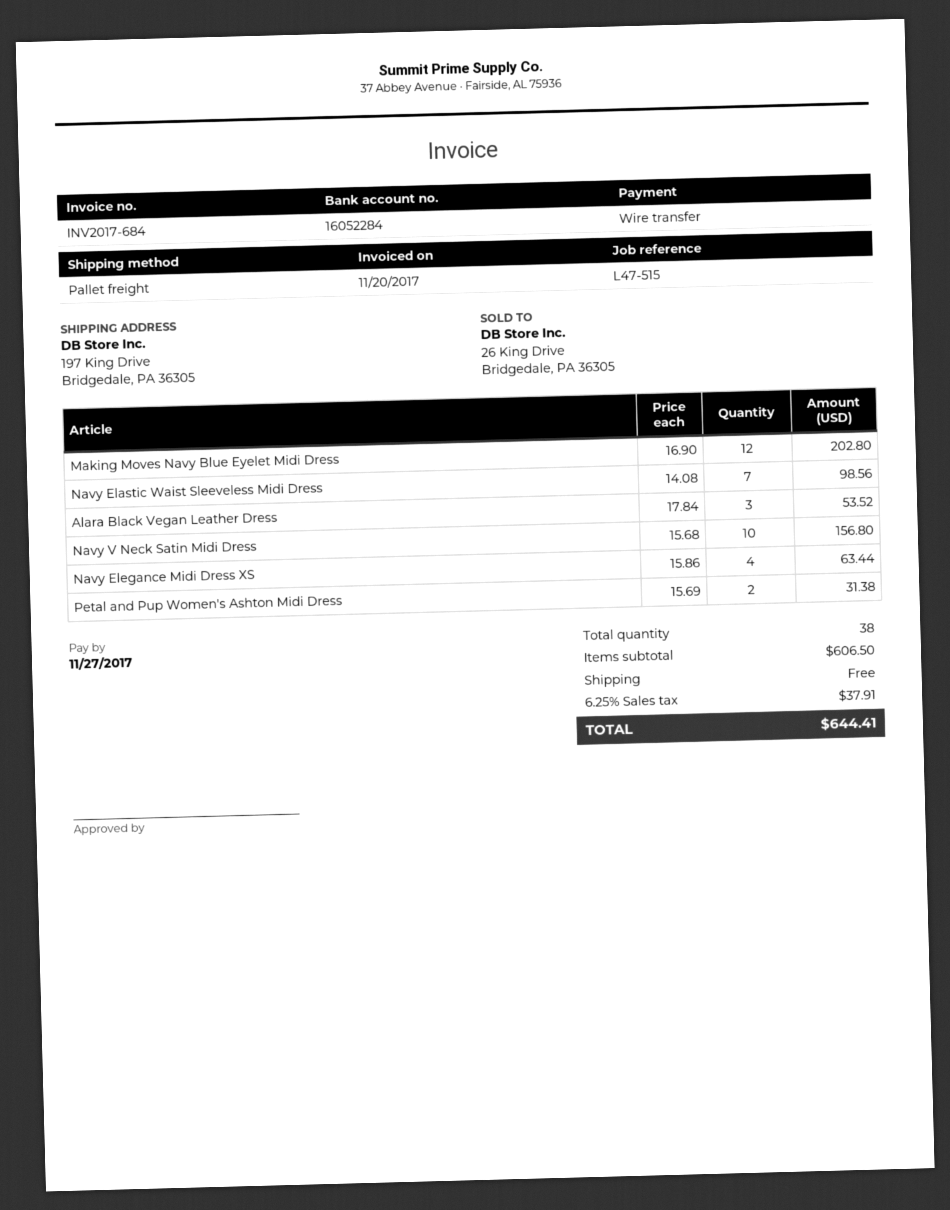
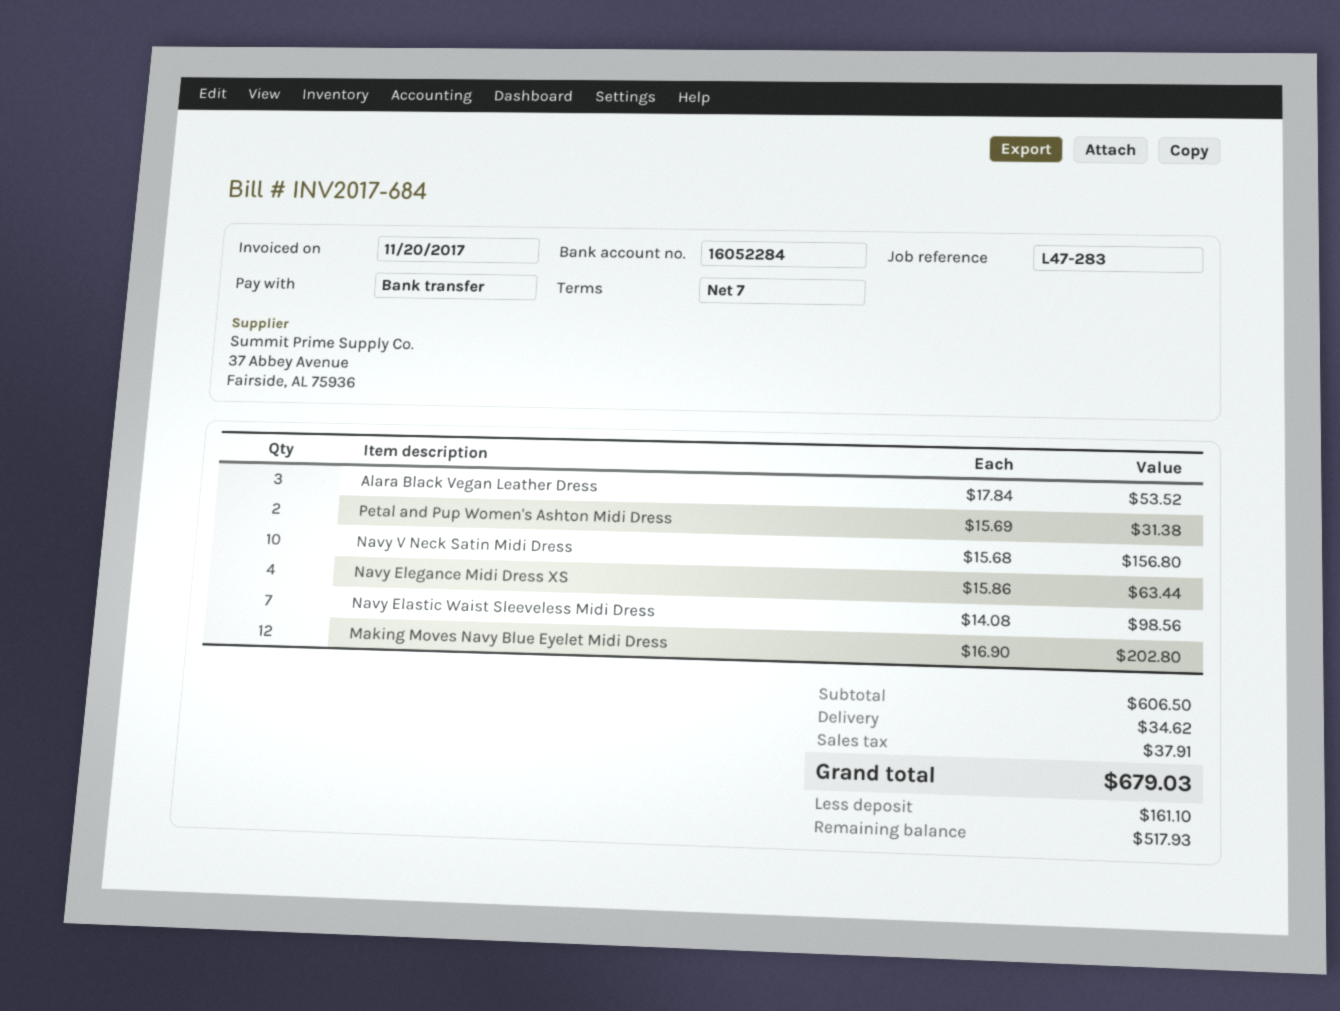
reference: L47-515 -> L47-283
shipping: 0.00 -> 34.62
total: 644.41 -> 679.03

